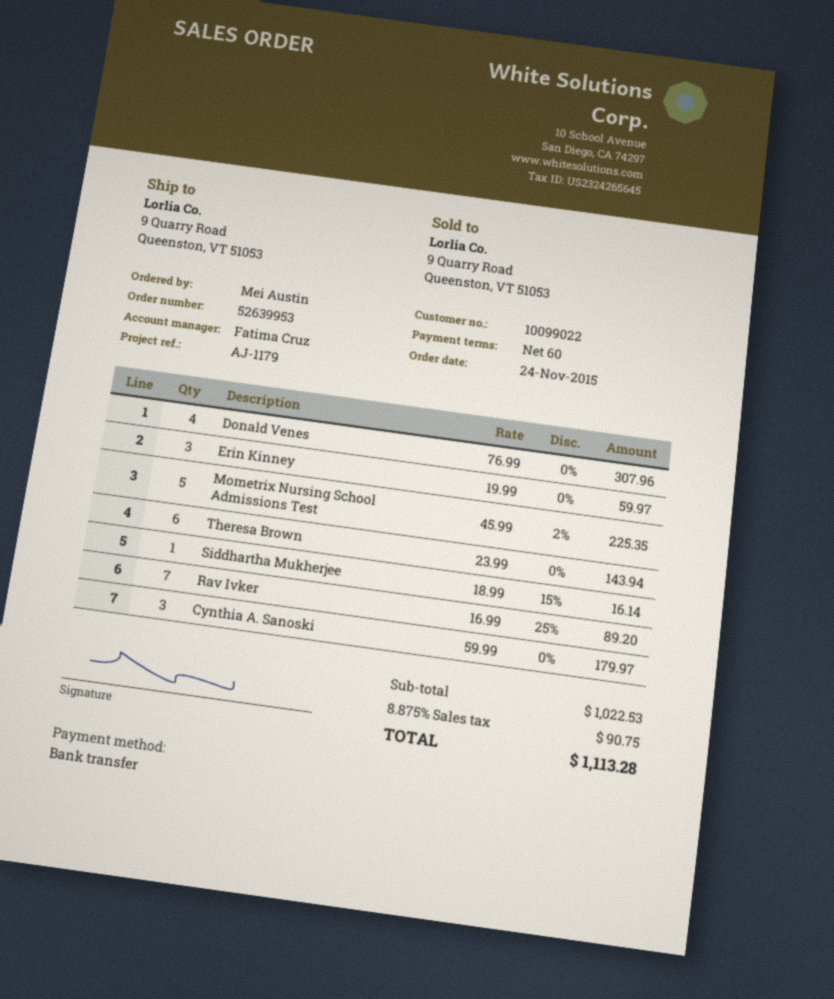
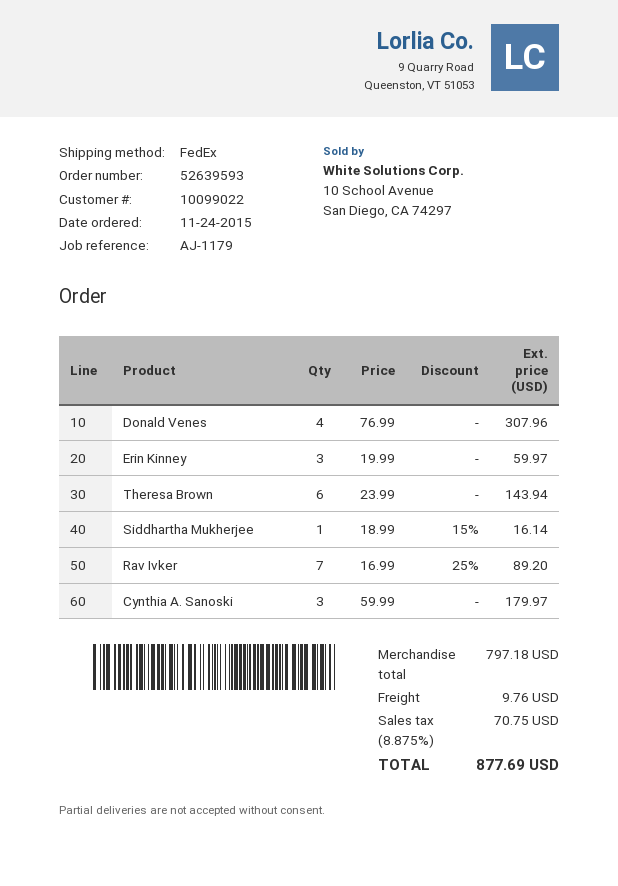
order number: 52639953 -> 52639593
Mometrix Nursing School Admissions Test: 5 x 45.99 - 2% = 225.35 -> none
subtotal: 1022.53 -> 797.18
shipping: none -> 9.76
tax: 8.875% = 90.75 -> 8.875% = 70.75
total: 1113.28 -> 877.69

